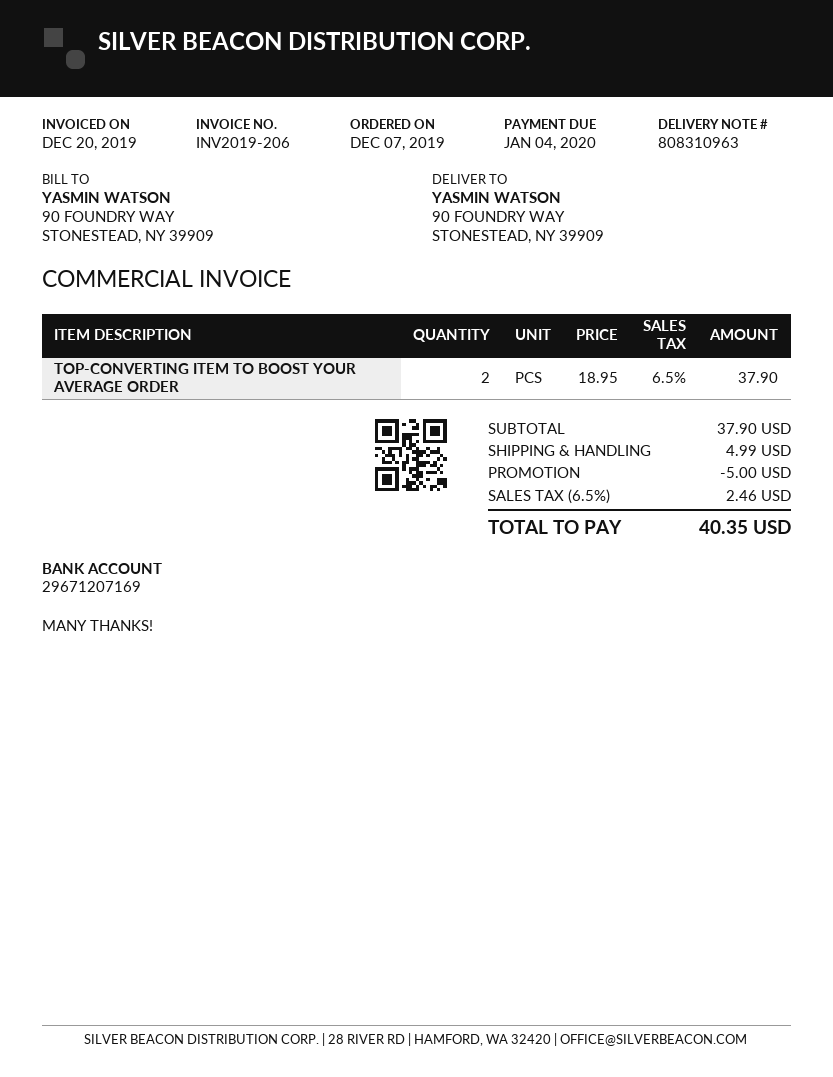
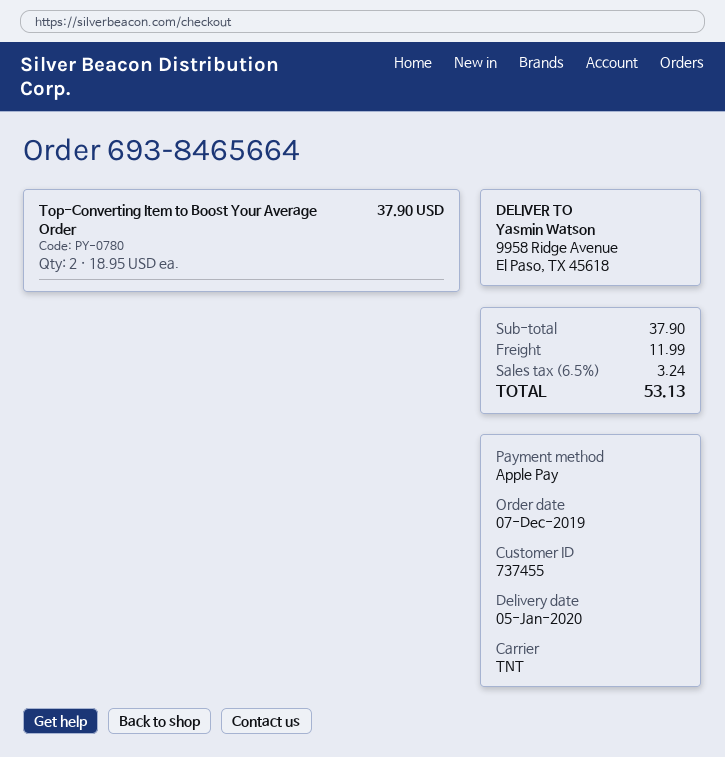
ship to: 90 FOUNDRY WAY, STONESTEAD, NY 39909 -> 9958 Ridge Avenue, El Paso, TX 45618
discount: 5.00 -> none
shipping: 4.99 -> 11.99
tax: 6.5% = 2.46 -> 6.5% = 3.24
total: 40.35 -> 53.13

